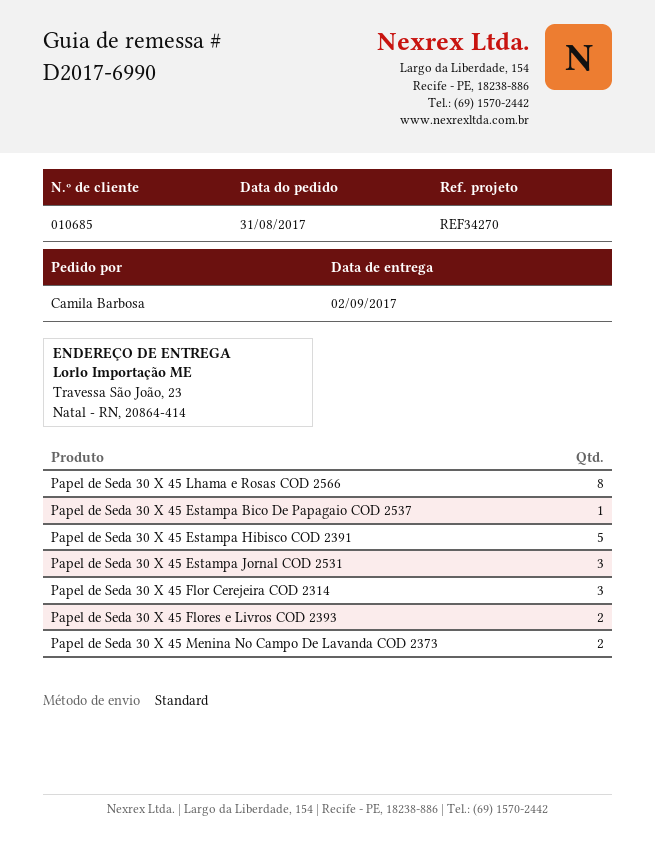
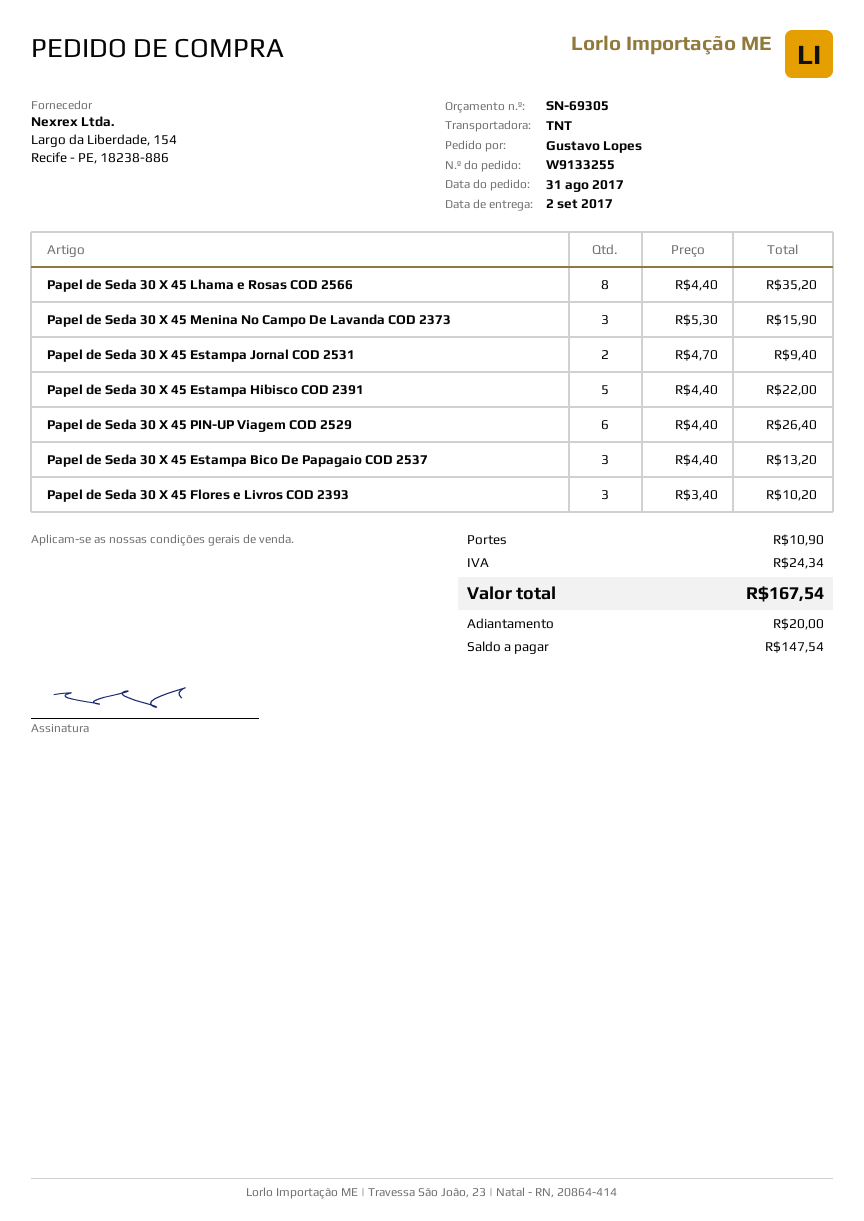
ordered by: Camila Barbosa -> Gustavo Lopes
shipping method: standard -> TNT
Papel de Seda 30 X 45 Estampa Bico De Papagaio COD 2537: 1 -> 3
Papel de Seda 30 X 45 Estampa Jornal COD 2531: 3 -> 2
Papel de Seda 30 X 45 Flor Cerejeira COD 2314: 3 -> none
Papel de Seda 30 X 45 Flores e Livros COD 2393: 2 -> 3
Papel de Seda 30 X 45 Menina No Campo De Lavanda COD 2373: 2 -> 3
Papel de Seda 30 X 45 PIN-UP Viagem COD 2529: none -> 6

